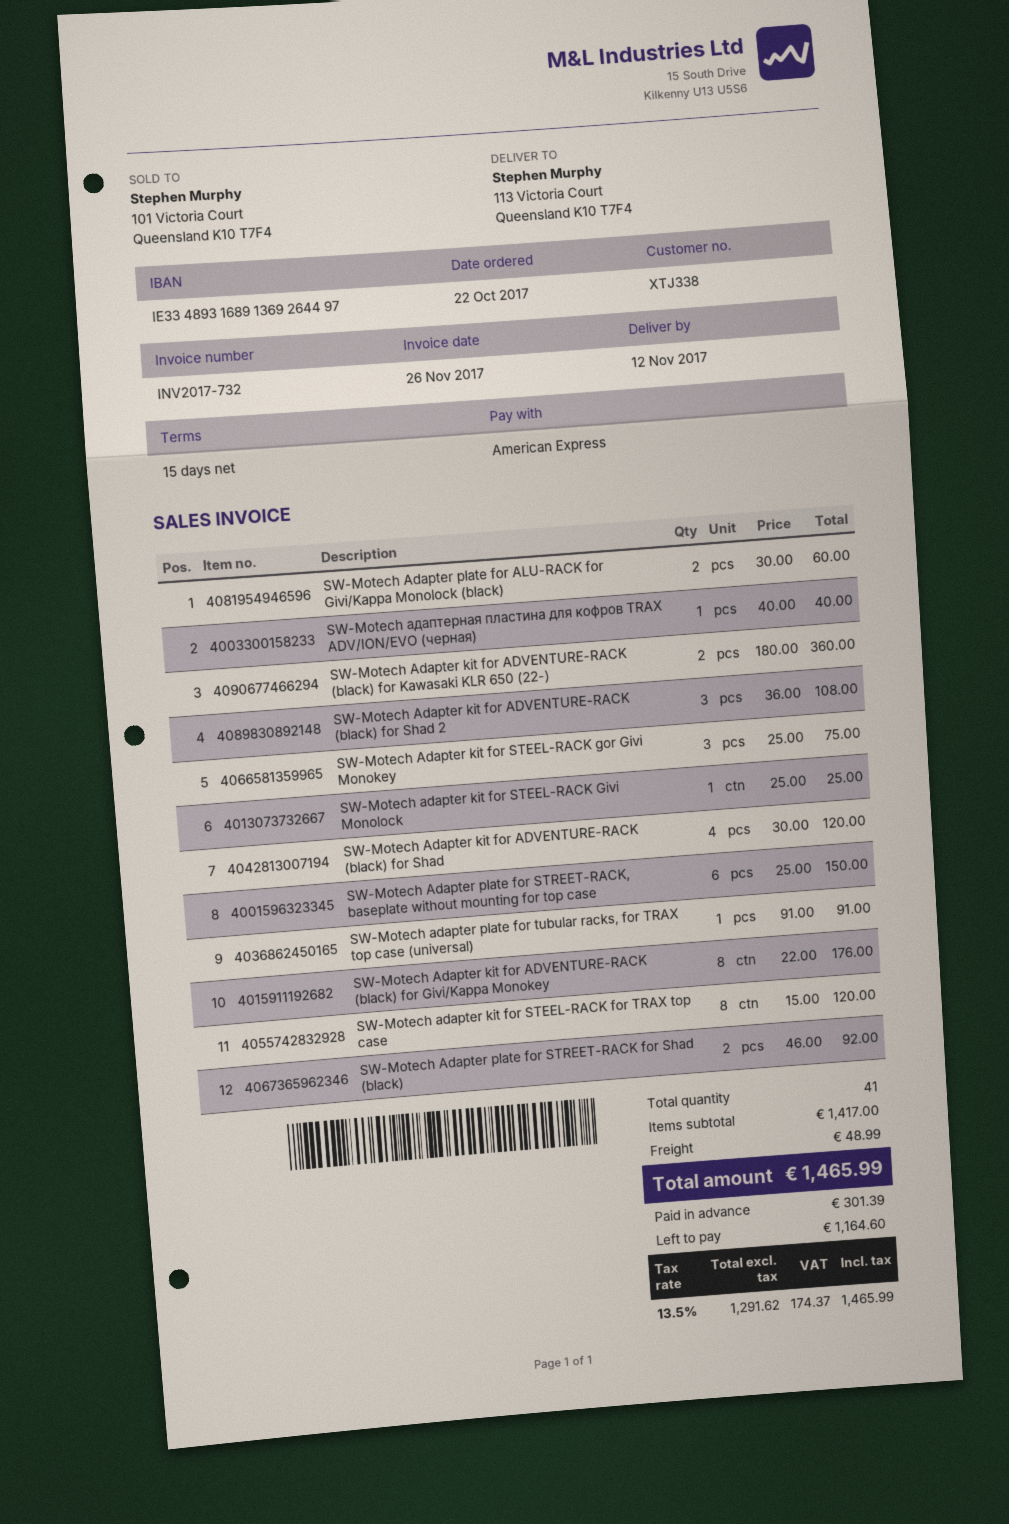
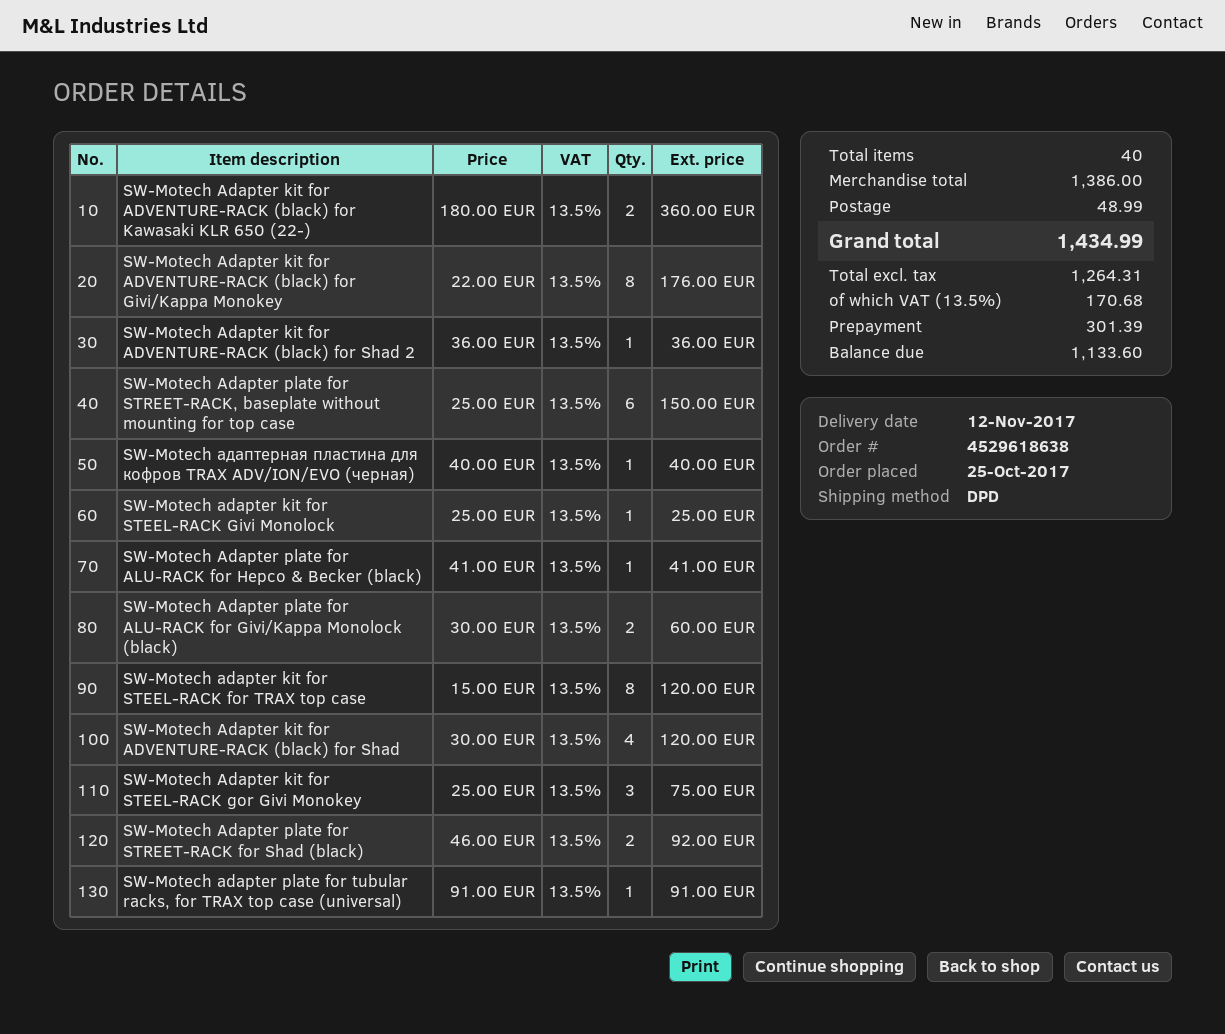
order date: 2017-10-22 -> 2017-10-25
SW-Motech Adapter kit for ADVENTURE-RACK (black) for Shad 2: 3 x 36.00 = 108.00 -> 1 x 36.00 = 36.00
SW-Motech Adapter plate for ALU-RACK for Hepco & Becker (black): none -> 1 x 41.00 = 41.00
total quantity: 41 -> 40
subtotal: 1417.00 -> 1386.00
net: 1291.62 -> 1264.31
tax: 13.5% = 174.37 -> 13.5% = 170.68
total: 1465.99 -> 1434.99
balance: 1164.60 -> 1133.60

